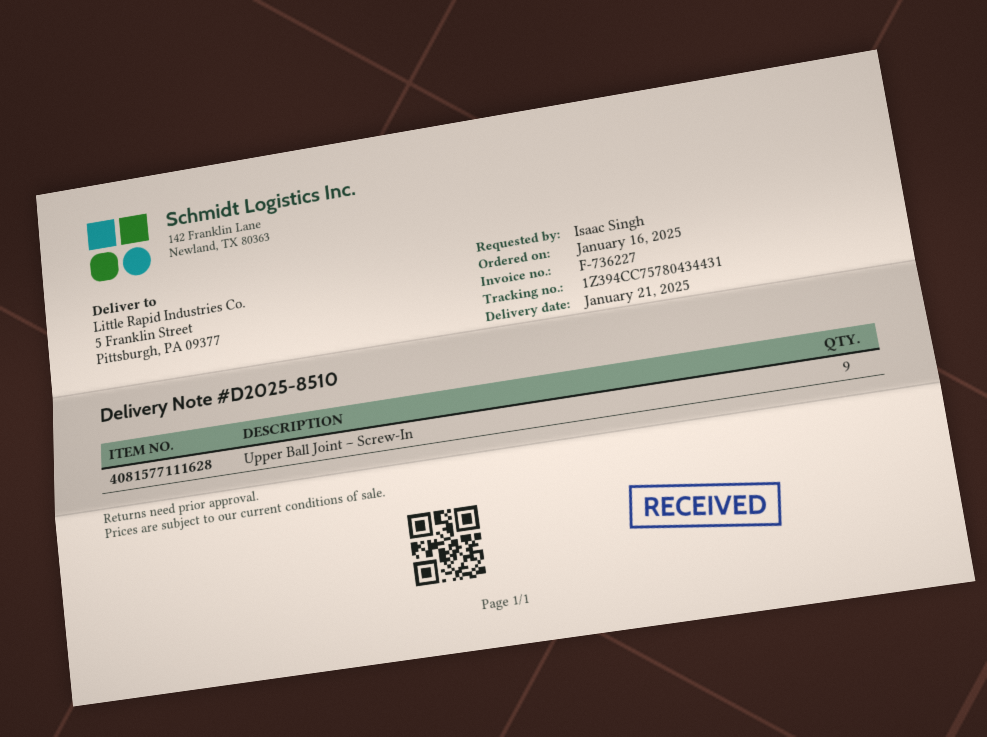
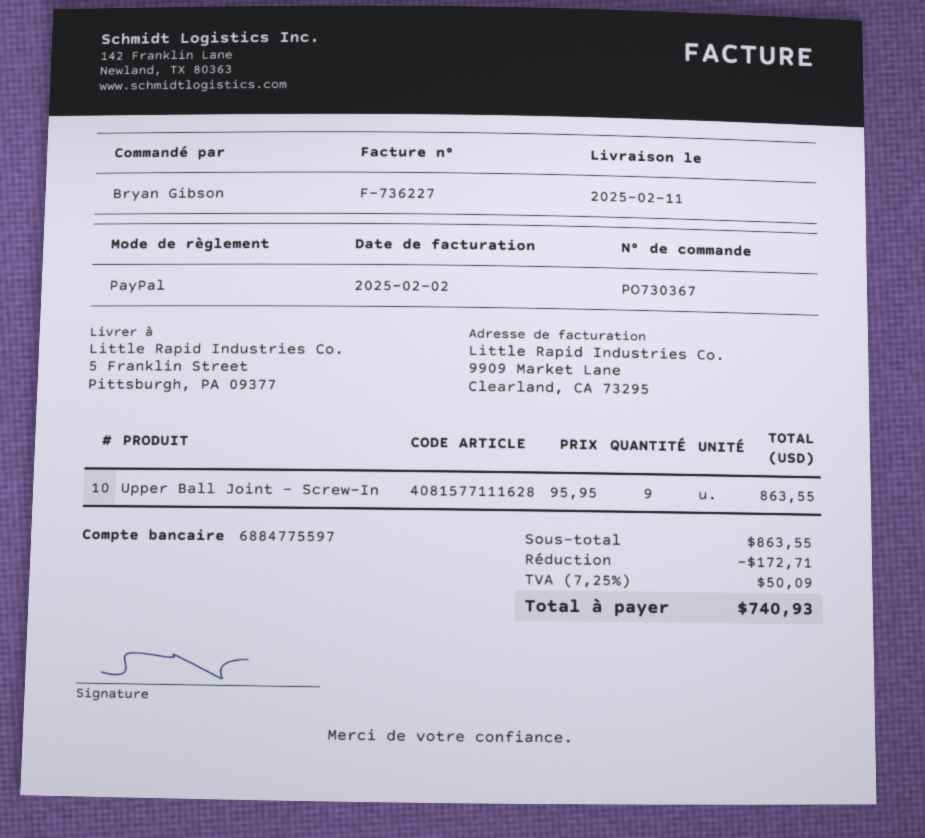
delivery date: 2025-01-21 -> 2025-02-11
ordered by: Isaac Singh -> Bryan Gibson

